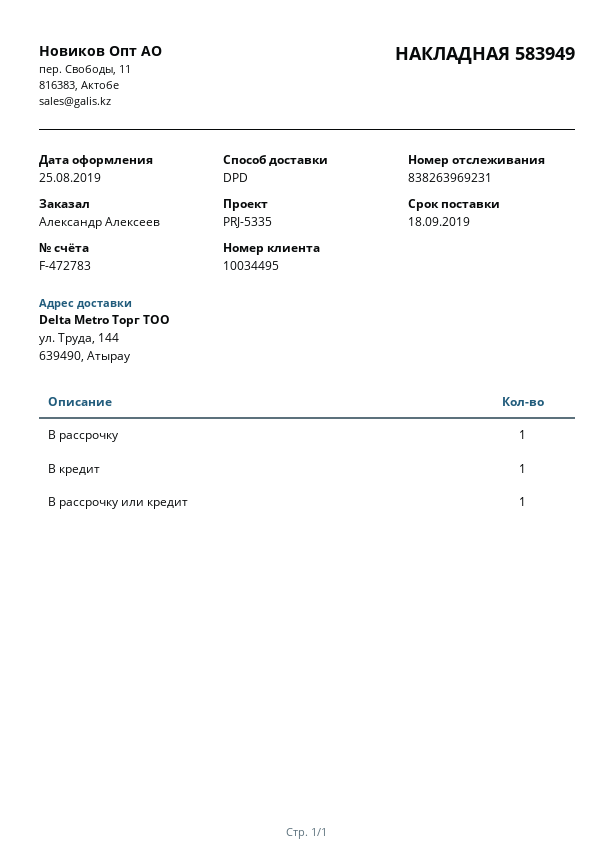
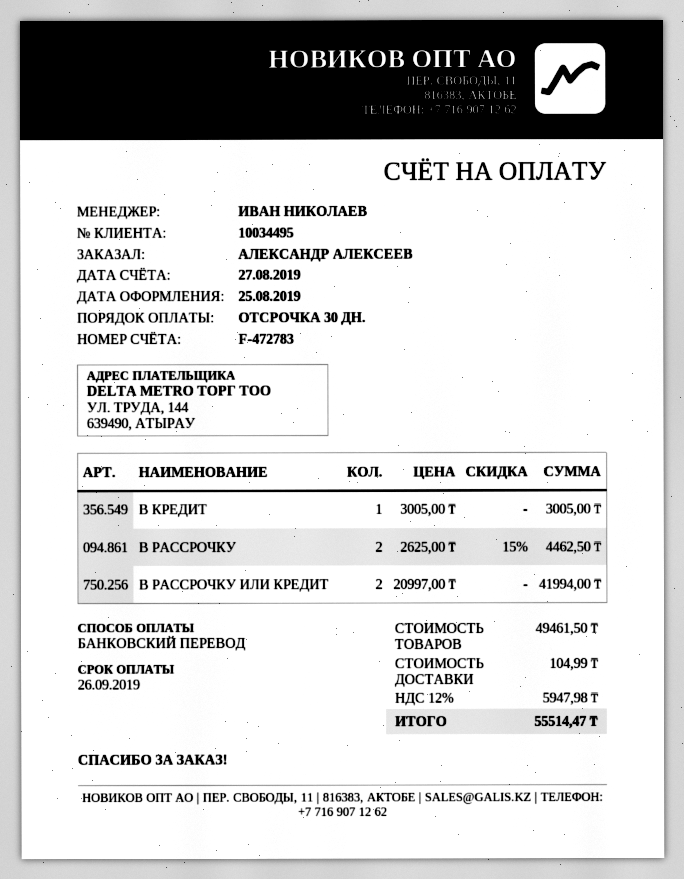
В рассрочку: 1 -> 2
В рассрочку или кредит: 1 -> 2

